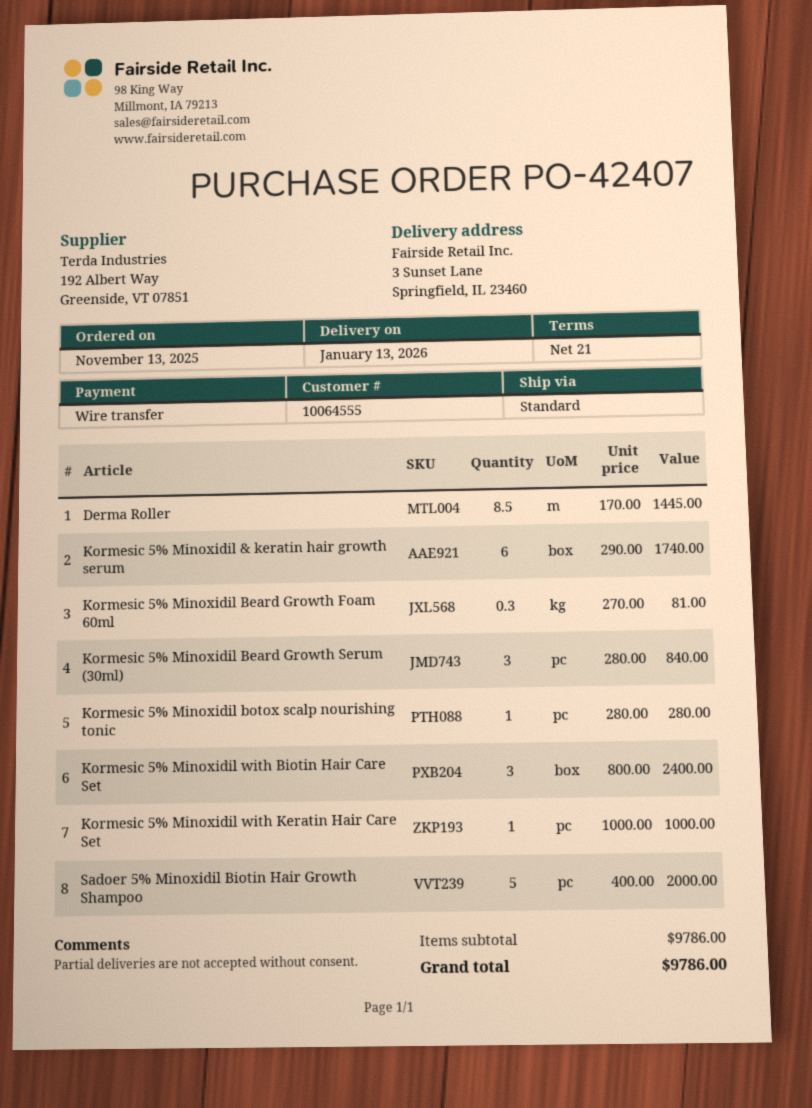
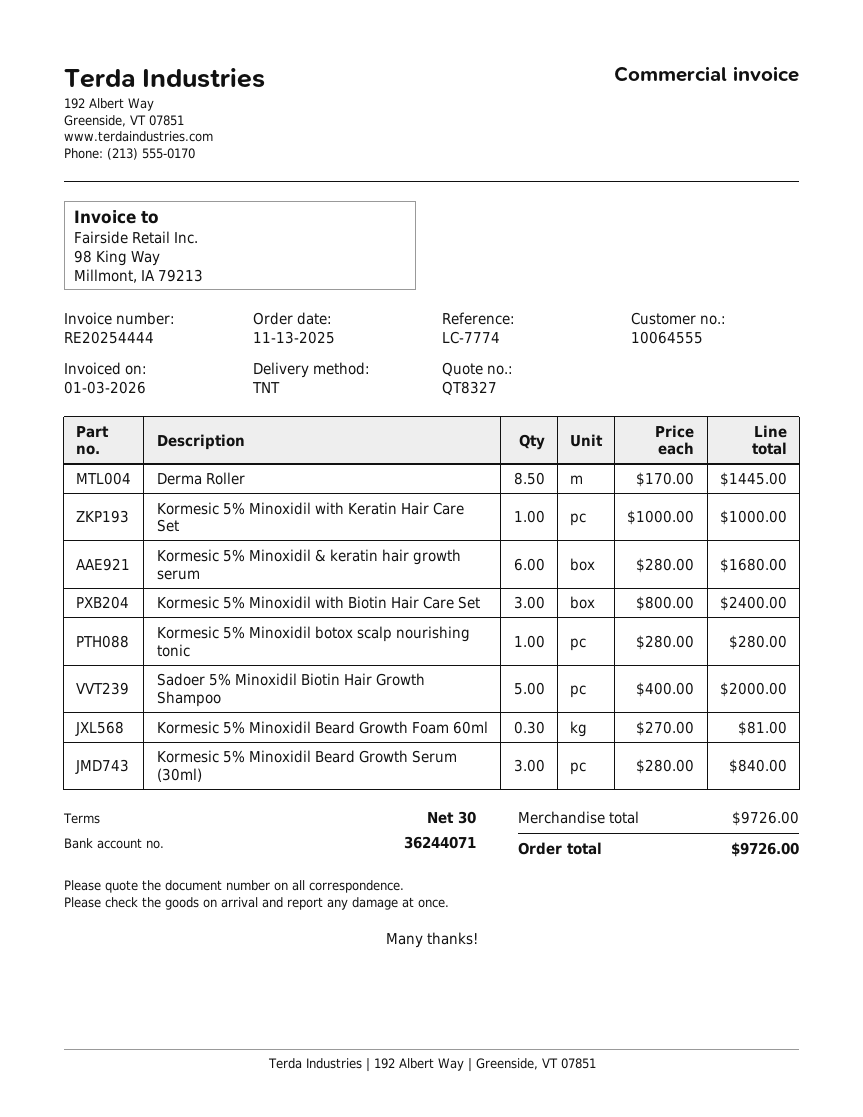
payment terms: 21 days -> 30 days
shipping method: standard -> TNT
Kormesic 5% Minoxidil & keratin hair growth serum: 6 x 290.00 = 1740.00 -> 6 x 280.00 = 1680.00
subtotal: 9786.00 -> 9726.00
total: 9786.00 -> 9726.00

